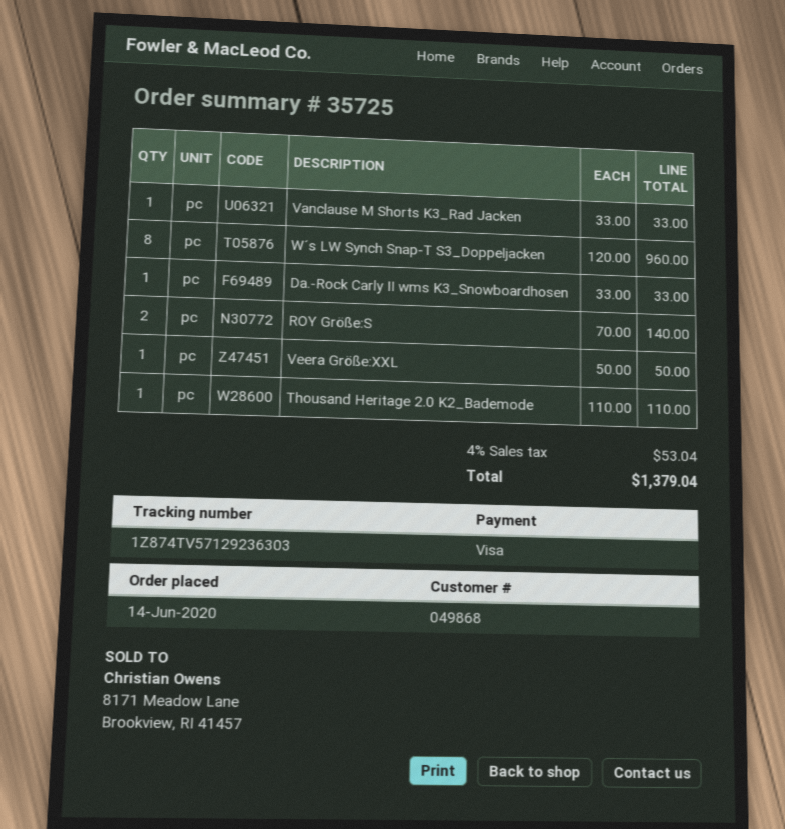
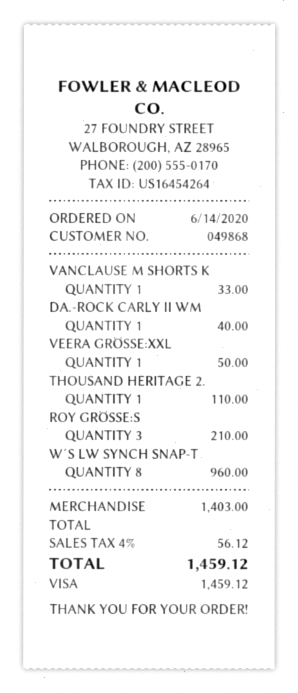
Da.-Rock Carly II wms K3_Snowboardhosen: 1 for 33.00 -> 1 for 40.00
ROY Größe:S: 2 for 140.00 -> 3 for 210.00
tax: 4% = 53.04 -> 4% = 56.12
total: 1379.04 -> 1459.12

